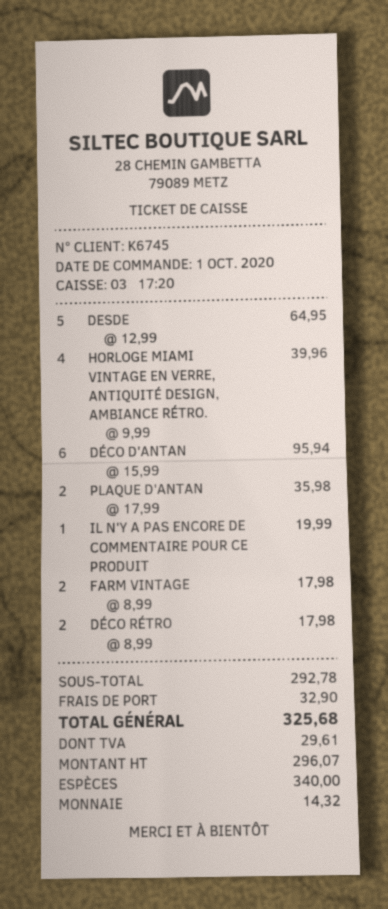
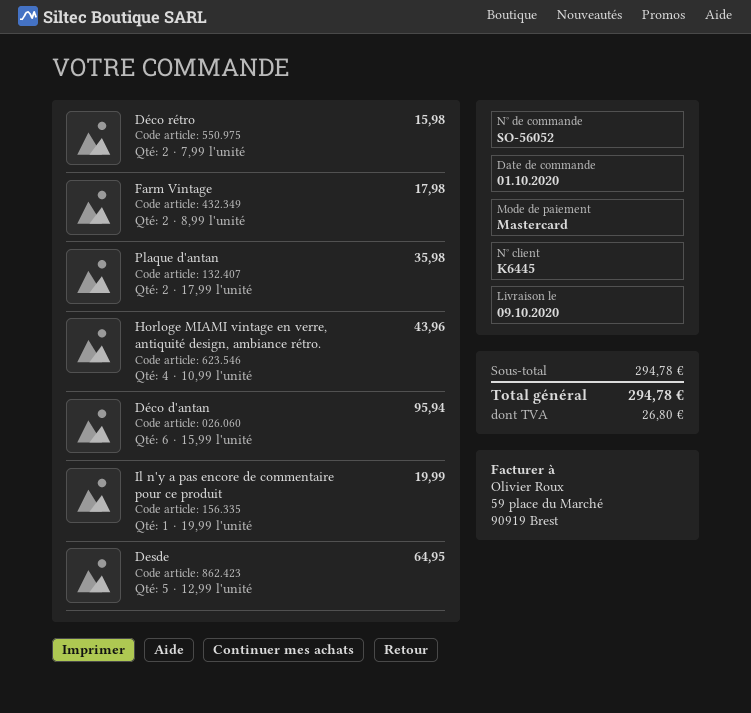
customer number: K6745 -> K6445
payment method: cash -> Mastercard
HORLOGE MIAMI VINTAGE EN VERRE, ANTIQUITÉ DESIGN, AMBIANCE RÉTRO.: 4 x 9.99 = 39.96 -> 4 x 10.99 = 43.96
DÉCO RÉTRO: 2 x 8.99 = 17.98 -> 2 x 7.99 = 15.98
subtotal: 292.78 -> 294.78
shipping: 32.90 -> none
tax: 29.61 -> 26.80
total: 325.68 -> 294.78

